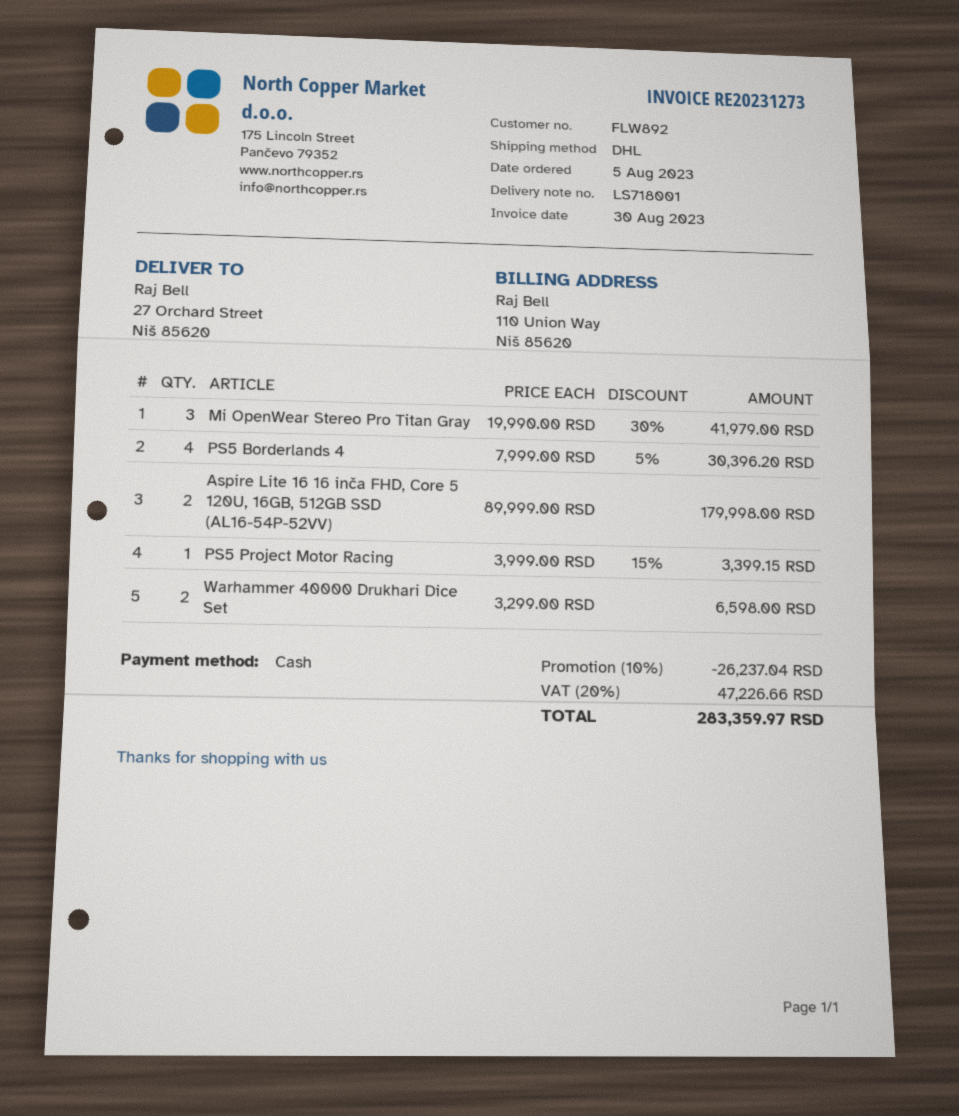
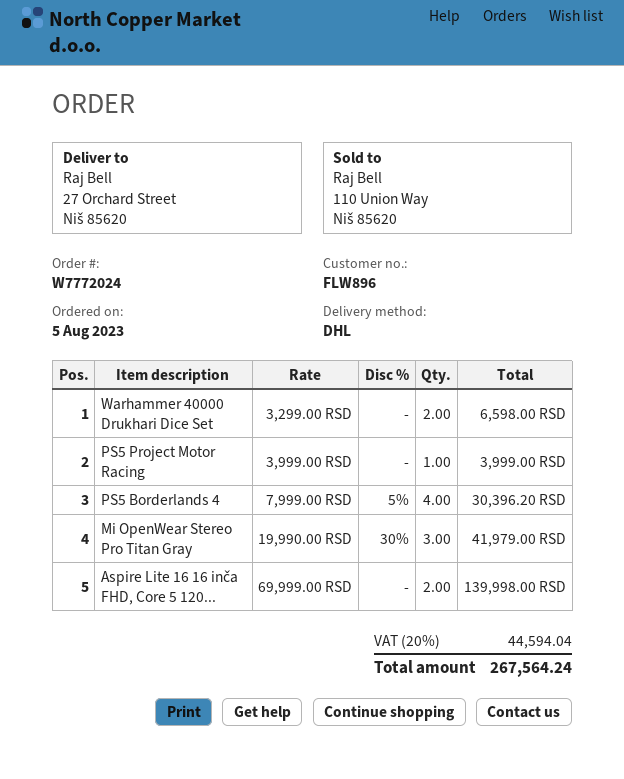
customer number: FLW892 -> FLW896
Aspire Lite 16 16 inča FHD, Core 5 120U, 16GB, 512GB SSD (AL16-54P-52VV): 2 x 89999.00 = 179998.00 -> 2 x 69999.00 = 139998.00
PS5 Project Motor Racing: 1 x 3999.00 - 15% = 3399.15 -> 1 x 3999.00 = 3999.00
discount: 10% = 26237.04 -> none
tax: 20% = 47226.66 -> 20% = 44594.04
total: 283359.97 -> 267564.24

